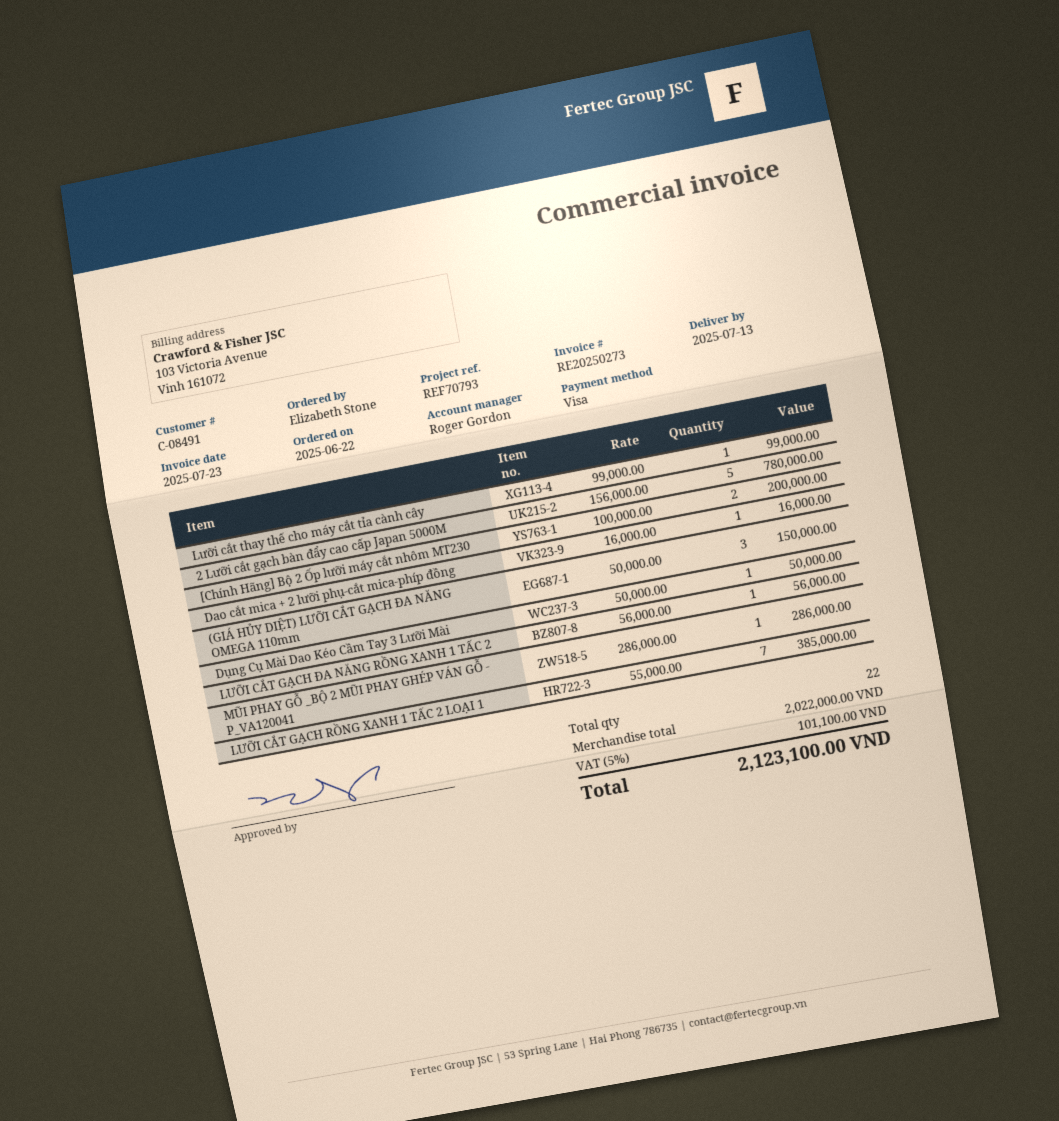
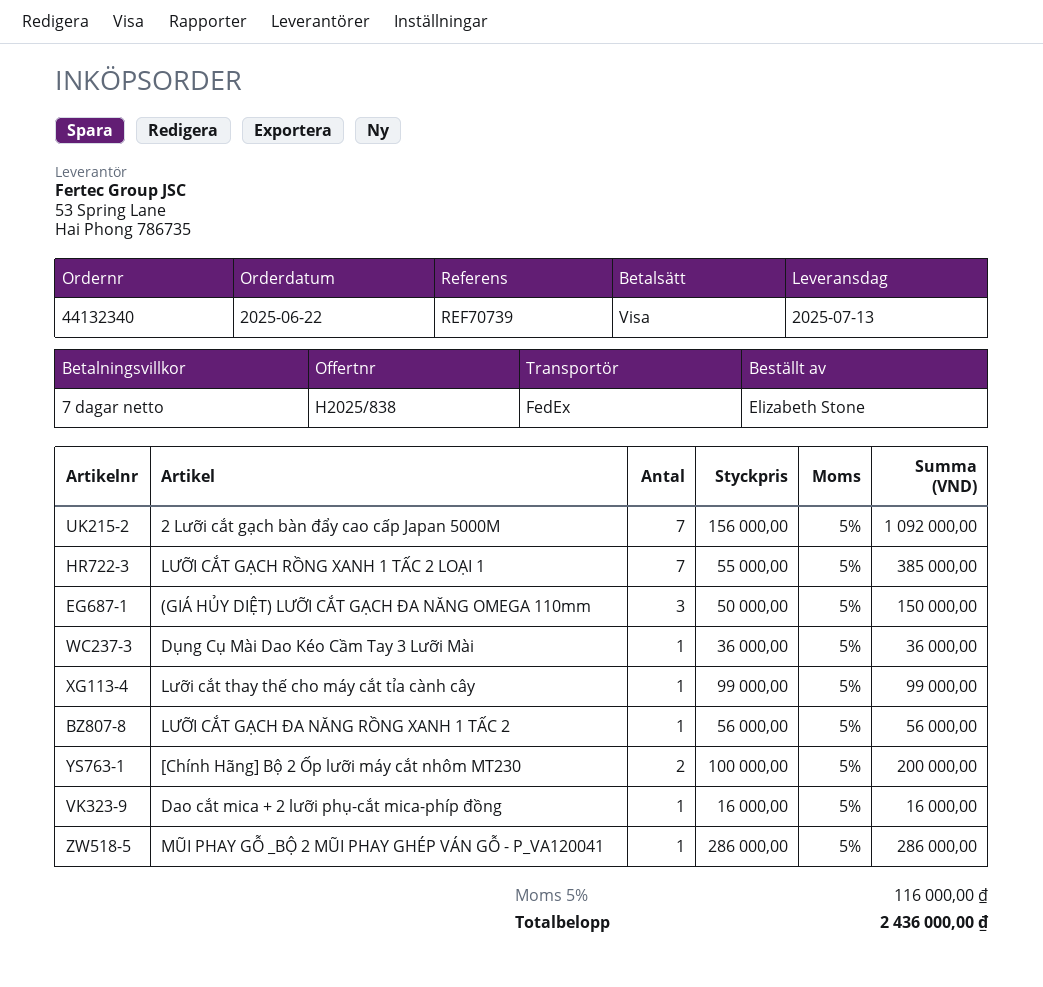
reference: REF70793 -> REF70739
2 Lưỡi cắt gạch bàn đẩy cao cấp Japan 5000M: 5 x 156000.00 = 780000.00 -> 7 x 156000.00 = 1092000.00
Dụng Cụ Mài Dao Kéo Cầm Tay 3 Lưỡi Mài: 1 x 50000.00 = 50000.00 -> 1 x 36000.00 = 36000.00
tax: 5% = 101100.00 -> 5% = 116000.00
total: 2123100.00 -> 2436000.00

